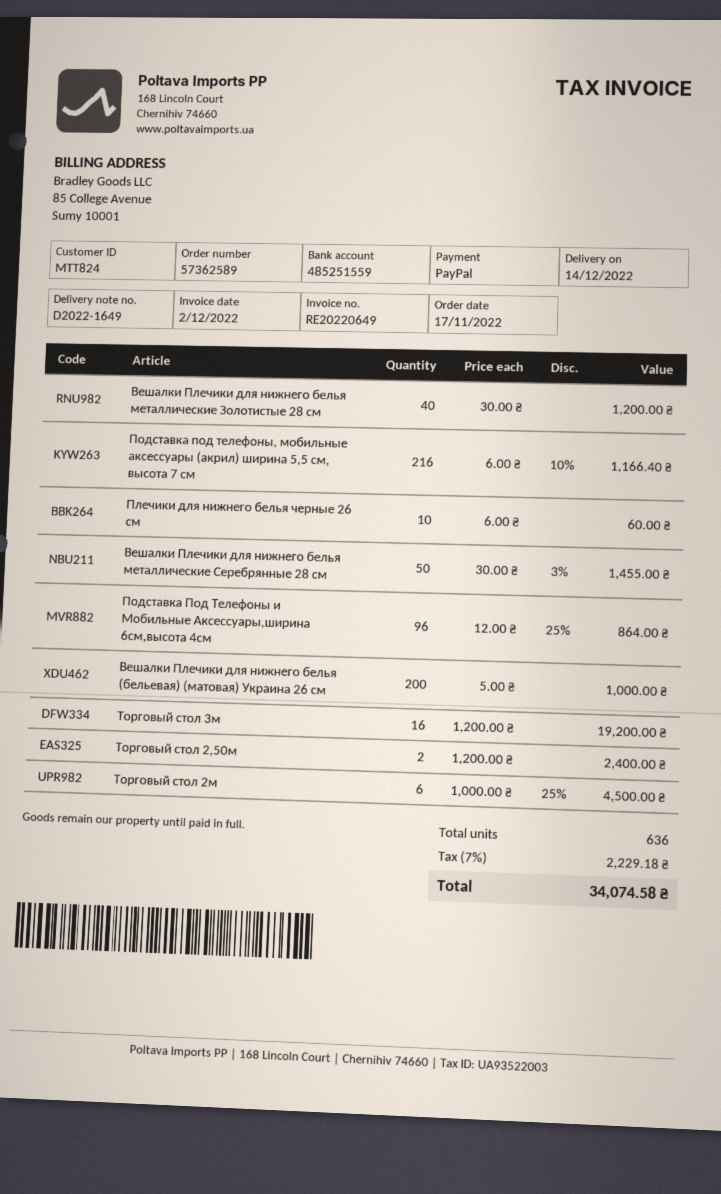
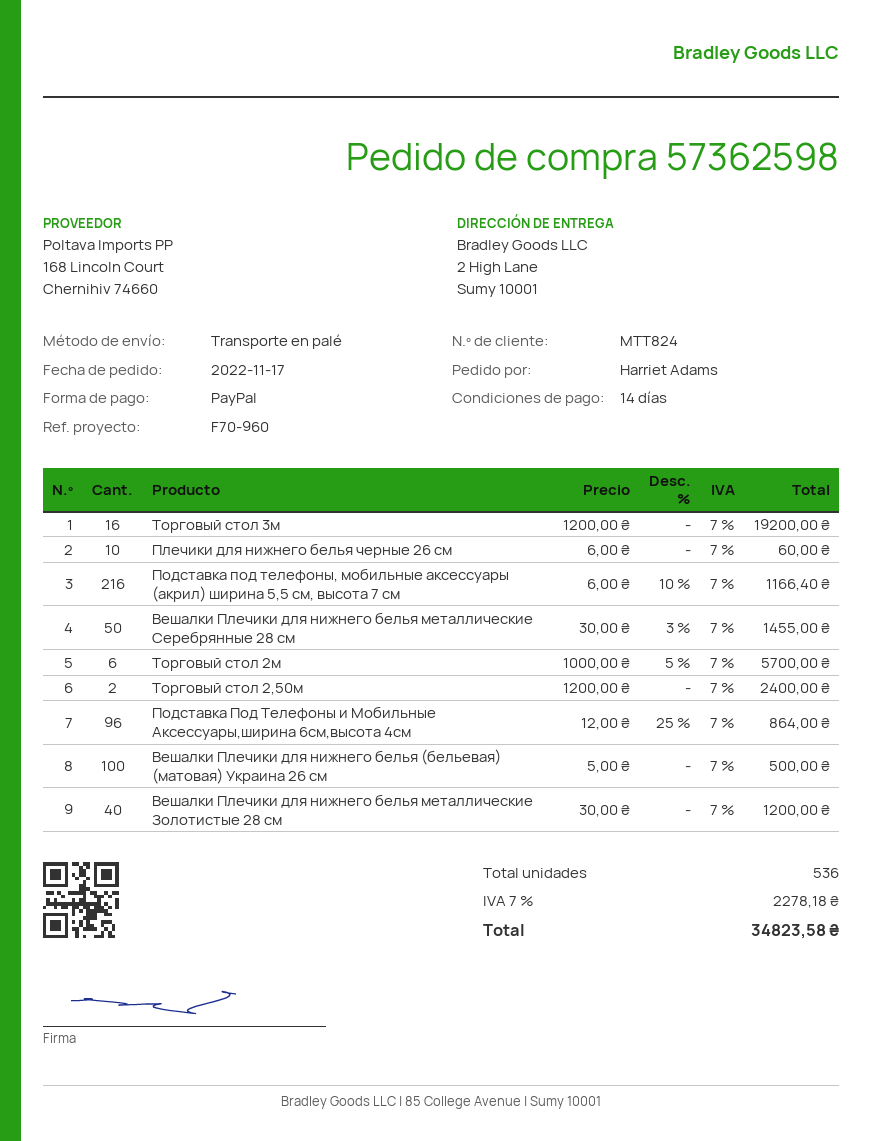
order number: 57362589 -> 57362598
Вешалки Плечики для нижнего белья (бельевая) (матовая) Украина 26 см: 200 x 5.00 = 1000.00 -> 100 x 5.00 = 500.00
Торговый стол 2м: 6 x 1000.00 - 25% = 4500.00 -> 6 x 1000.00 - 5% = 5700.00
total quantity: 636 -> 536
tax: 7% = 2229.18 -> 7% = 2278.18
total: 34074.58 -> 34823.58

